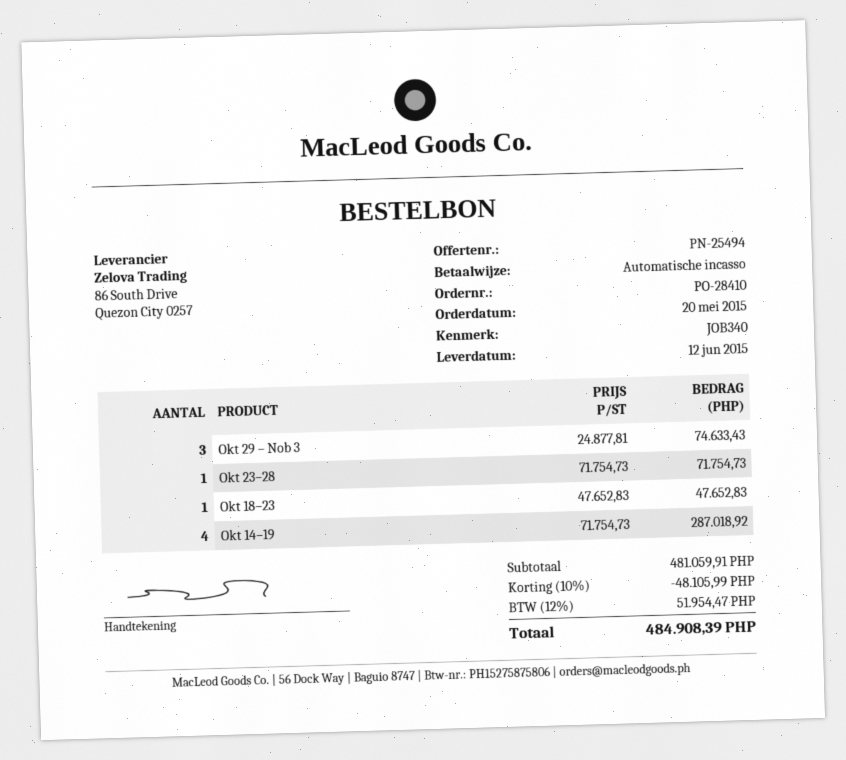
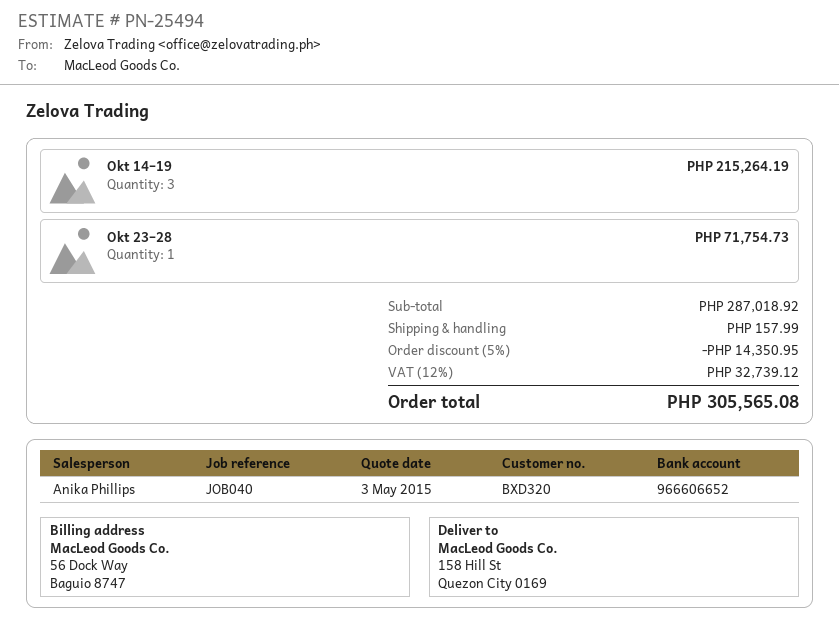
reference: JOB340 -> JOB040
Okt 29 – Nob 3: 3 for 74633.43 -> none
Okt 18–23: 1 for 47652.83 -> none
Okt 14–19: 4 for 287018.92 -> 3 for 215264.19
subtotal: 481059.91 -> 287018.92
discount: 10% = 48105.99 -> 5% = 14350.95
shipping: none -> 157.99
tax: 12% = 51954.47 -> 12% = 32739.12
total: 484908.39 -> 305565.08

